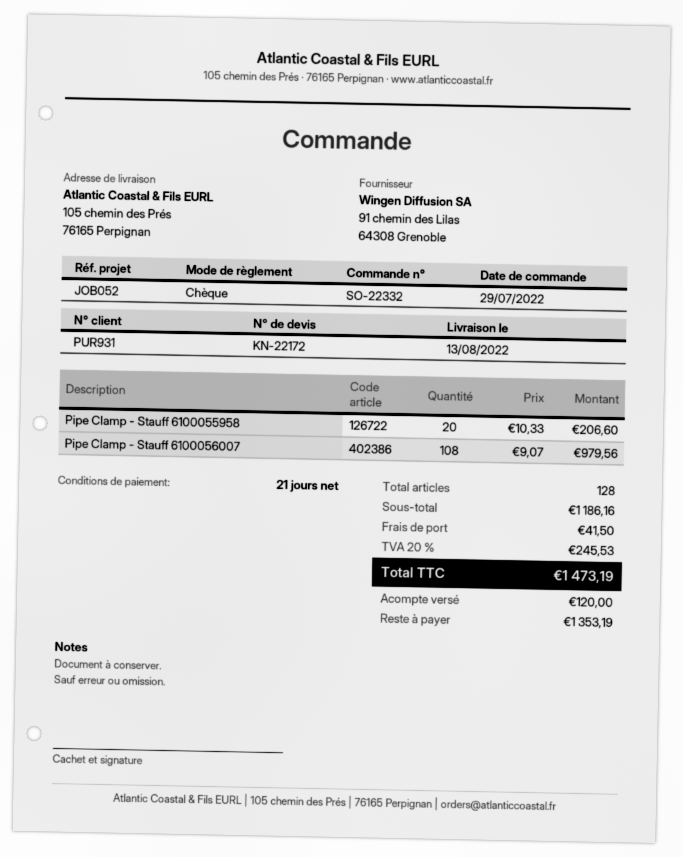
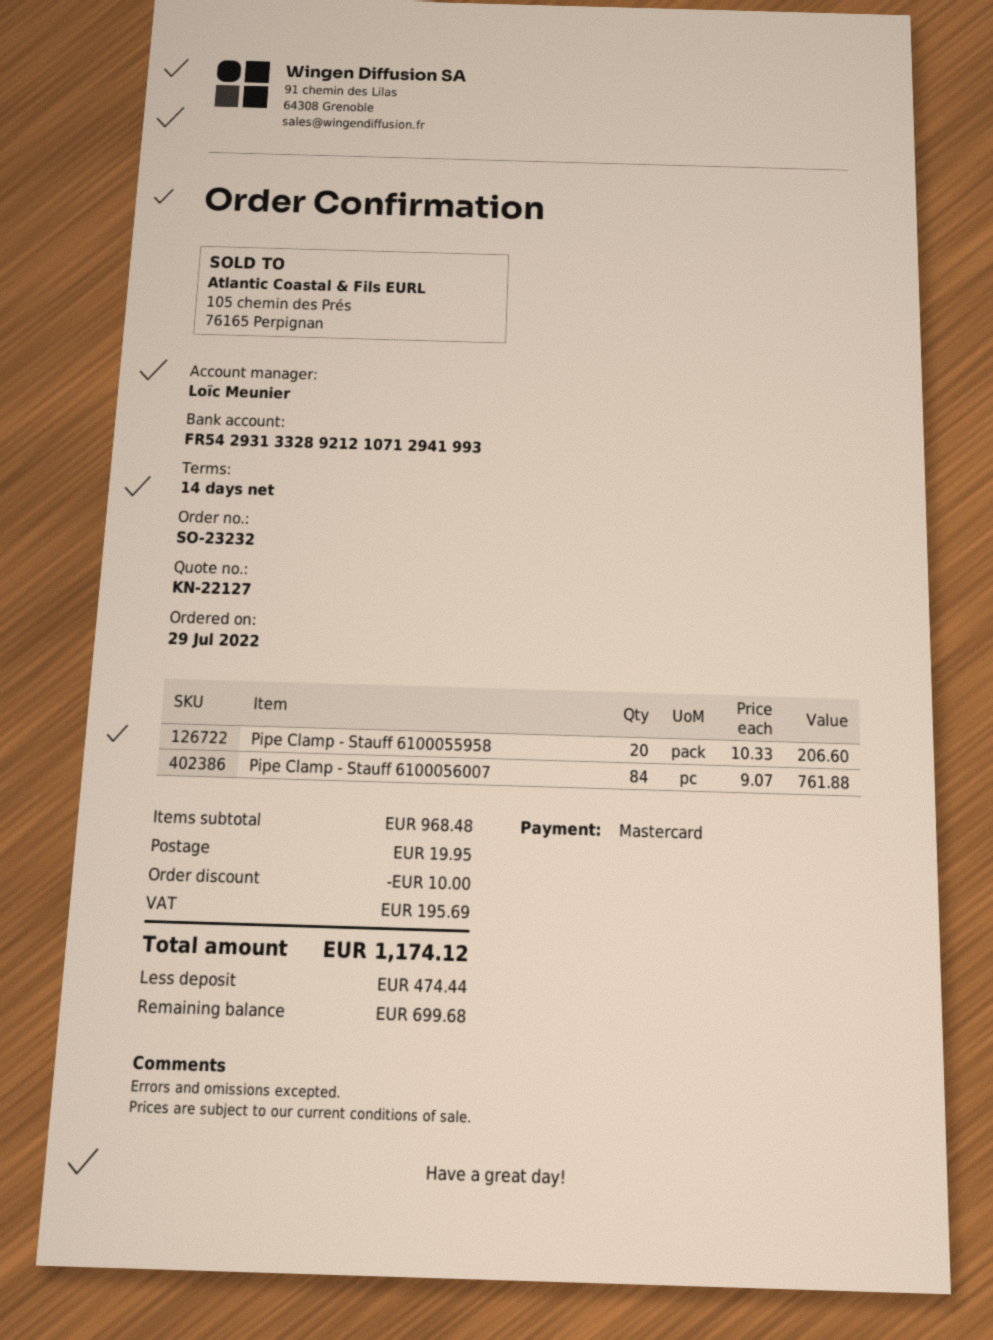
quote number: KN-22172 -> KN-22127
order number: SO-22332 -> SO-23232
payment terms: 21 days -> 14 days
payment method: cheque -> Mastercard
Pipe Clamp - Stauff 6100056007: 108 x 9.07 = 979.56 -> 84 x 9.07 = 761.88
subtotal: 1186.16 -> 968.48
discount: none -> 10.00
shipping: 41.50 -> 19.95
tax: 245.53 -> 195.69
total: 1473.19 -> 1174.12
deposit: 120.00 -> 474.44
balance: 1353.19 -> 699.68

